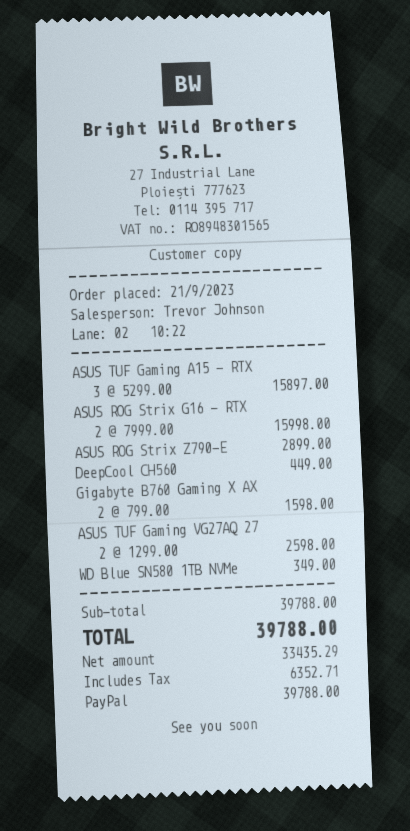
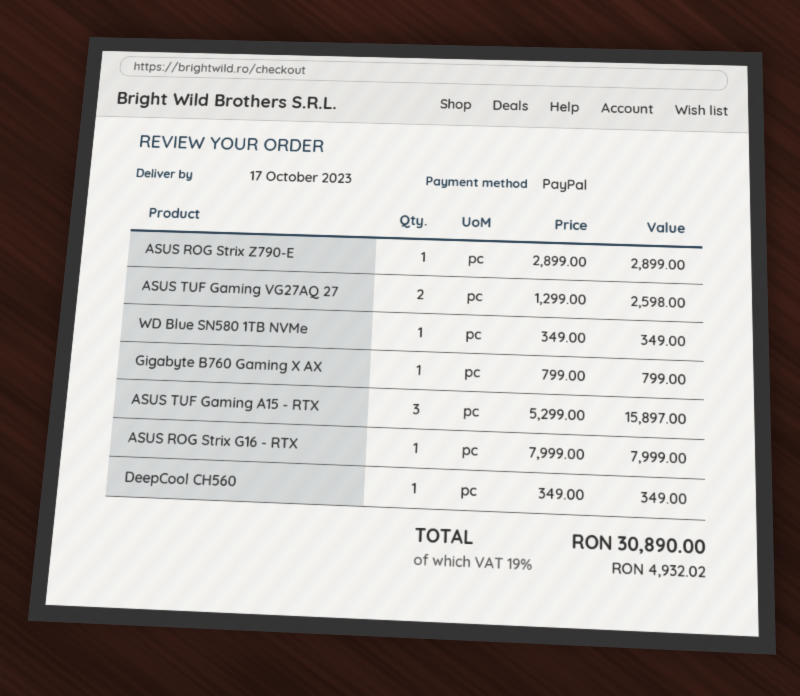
ASUS ROG Strix G16 - RTX: 2 x 7999.00 = 15998.00 -> 1 x 7999.00 = 7999.00
DeepCool CH560: 1 x 449.00 = 449.00 -> 1 x 349.00 = 349.00
Gigabyte B760 Gaming X AX: 2 x 799.00 = 1598.00 -> 1 x 799.00 = 799.00
tax: 6352.71 -> 4932.02
total: 39788.00 -> 30890.00

